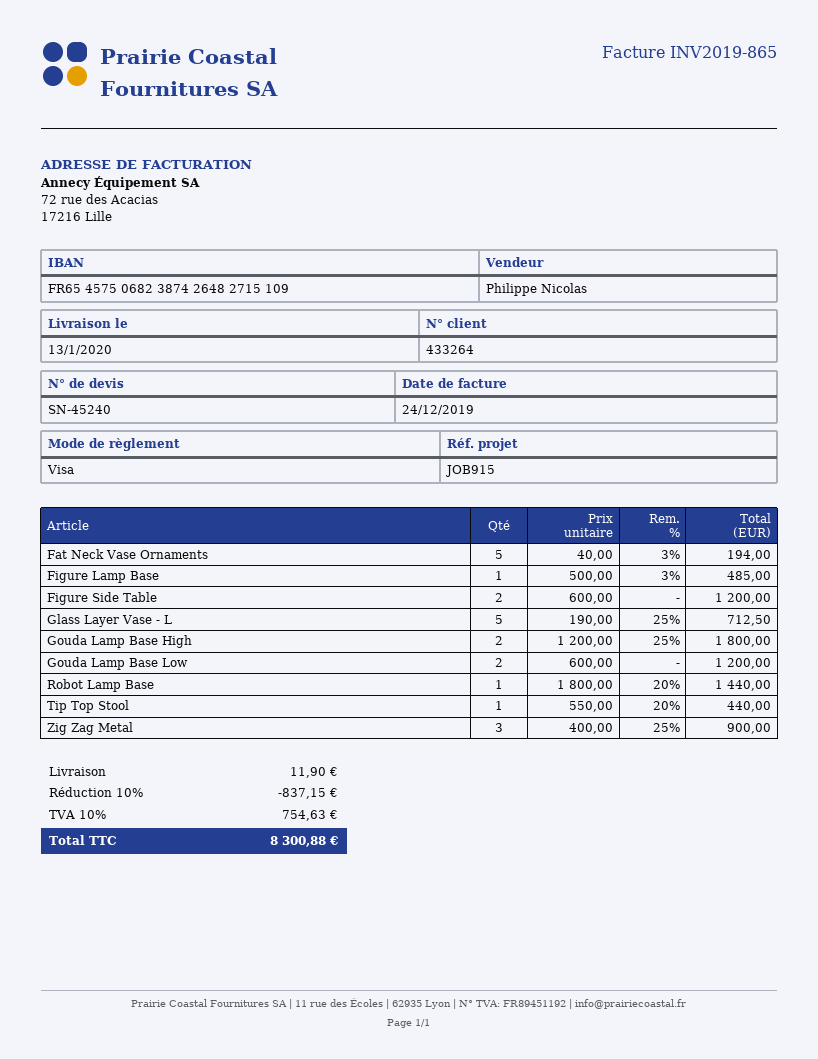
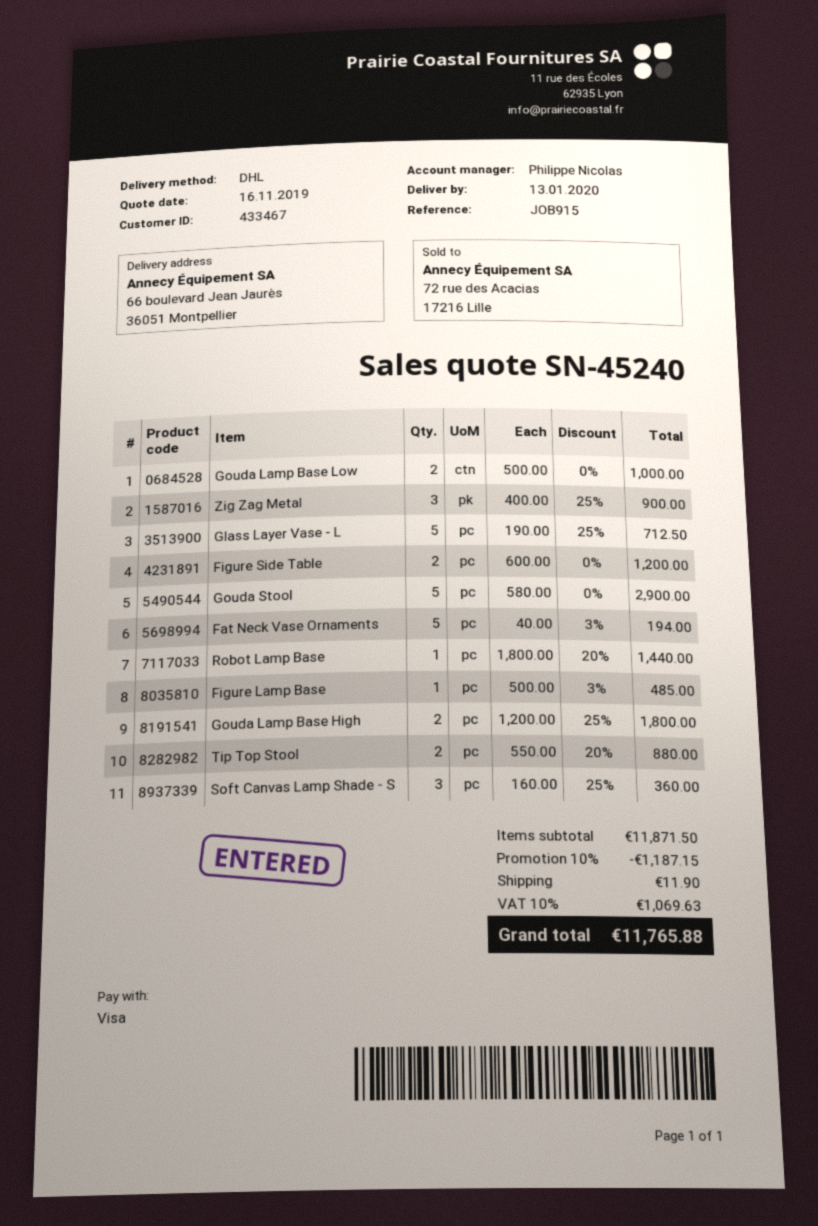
customer number: 433264 -> 433467
Gouda Lamp Base Low: 2 x 600.00 = 1200.00 -> 2 x 500.00 = 1000.00
Tip Top Stool: 1 x 550.00 - 20% = 440.00 -> 2 x 550.00 - 20% = 880.00
Gouda Stool: none -> 5 x 580.00 = 2900.00
Soft Canvas Lamp Shade - S: none -> 3 x 160.00 - 25% = 360.00
discount: 10% = 837.15 -> 10% = 1187.15
tax: 10% = 754.63 -> 10% = 1069.63
total: 8300.88 -> 11765.88

